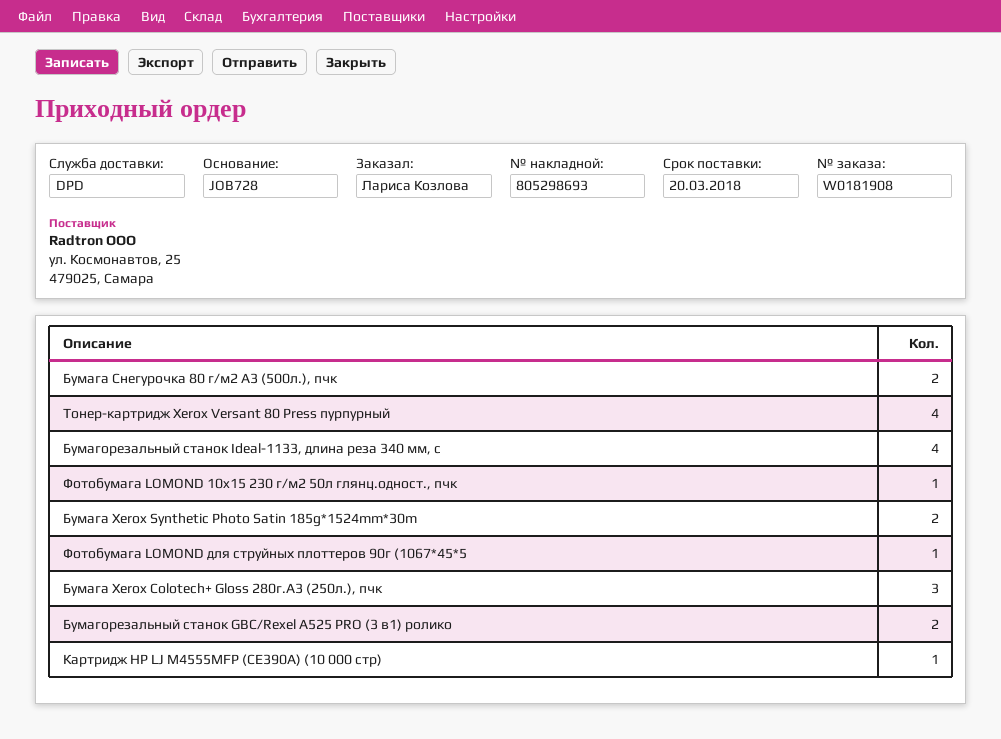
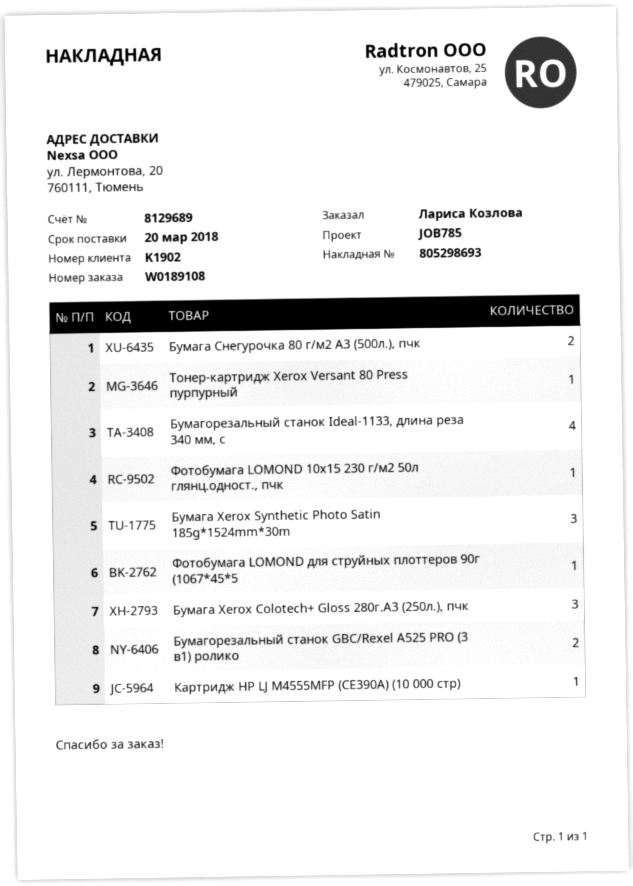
order number: W0181908 -> W0189108
reference: JOB728 -> JOB785
Тонер-картридж Xerox Versant 80 Press пурпурный: 4 -> 1
Бумага Xerox Synthetic Photo Satin 185g*1524mm*30m: 2 -> 3

